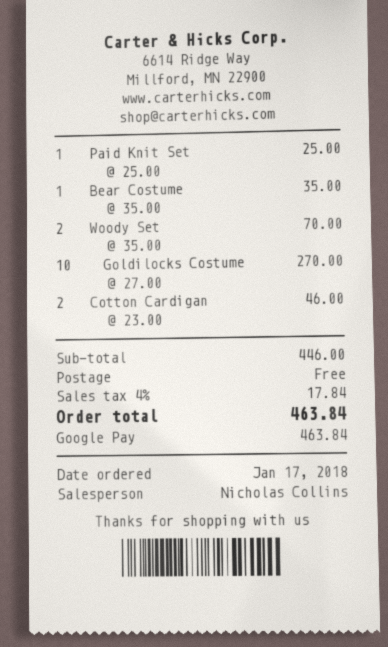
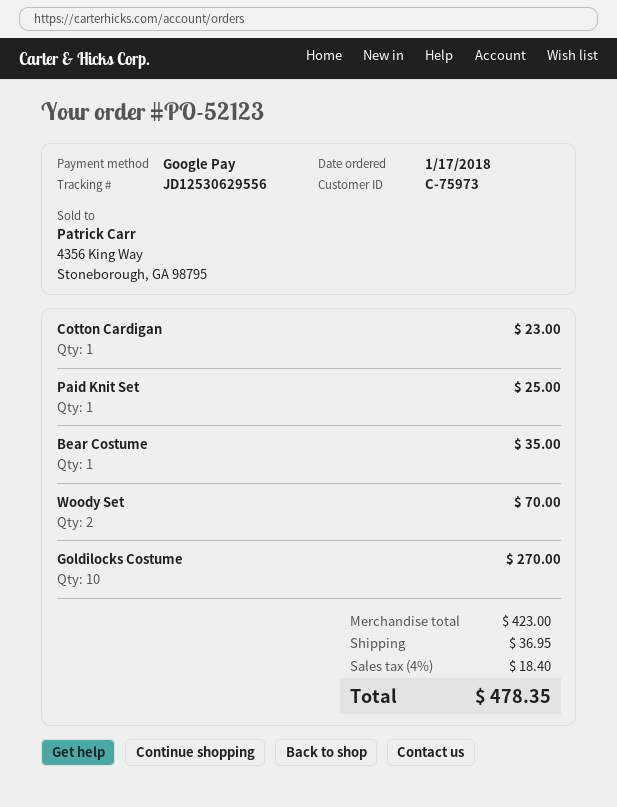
Cotton Cardigan: 2 for 46.00 -> 1 for 23.00
subtotal: 446.00 -> 423.00
shipping: 0.00 -> 36.95
tax: 4% = 17.84 -> 4% = 18.40
total: 463.84 -> 478.35

